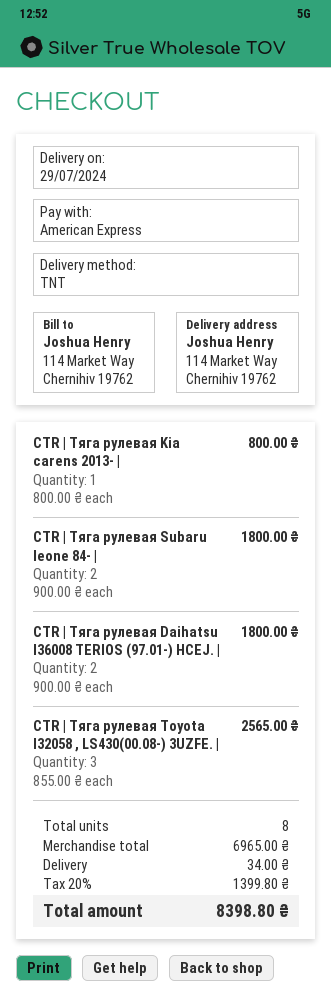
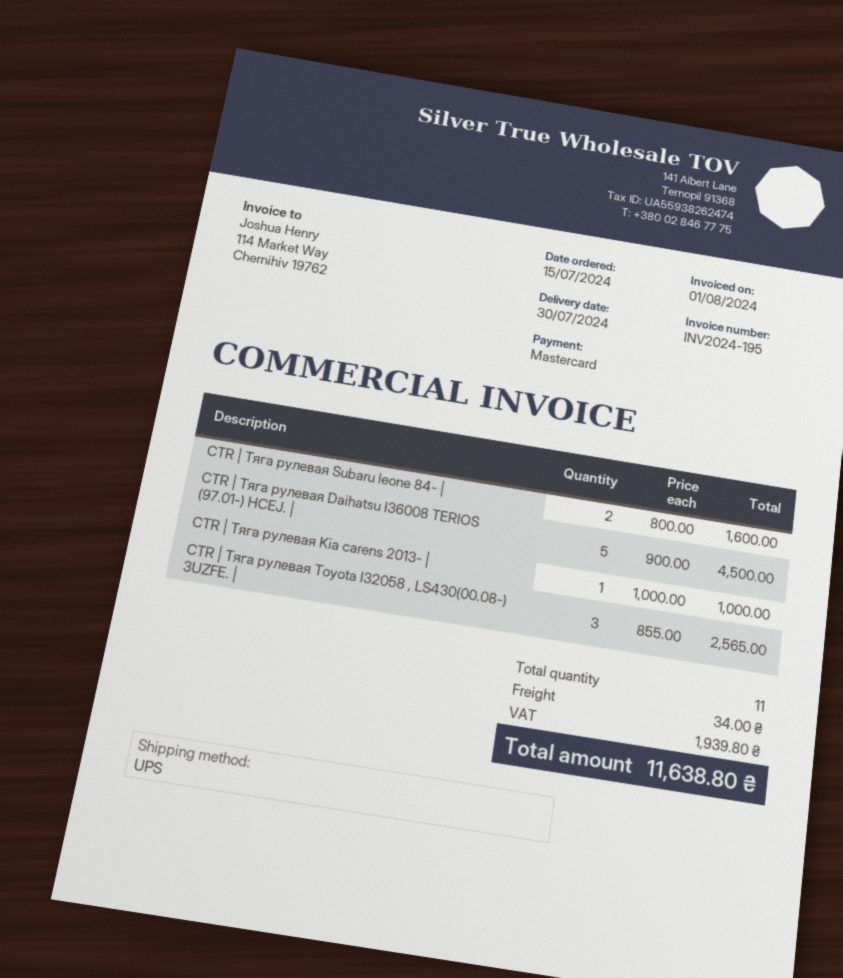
delivery date: 2024-07-29 -> 2024-07-30
payment method: American Express -> Mastercard
shipping method: TNT -> UPS
CTR | Тяга рулевая Kia carens 2013- |: 1 x 800.00 = 800.00 -> 1 x 1000.00 = 1000.00
CTR | Тяга рулевая Subaru leone 84- |: 2 x 900.00 = 1800.00 -> 2 x 800.00 = 1600.00
CTR | Тяга рулевая Daihatsu I36008 TERIOS (97.01-) HCEJ. |: 2 x 900.00 = 1800.00 -> 5 x 900.00 = 4500.00
total quantity: 8 -> 11
tax: 1399.80 -> 1939.80
total: 8398.80 -> 11638.80

